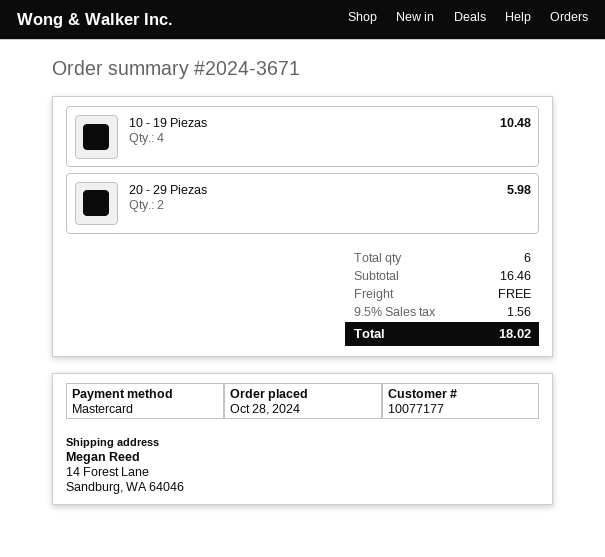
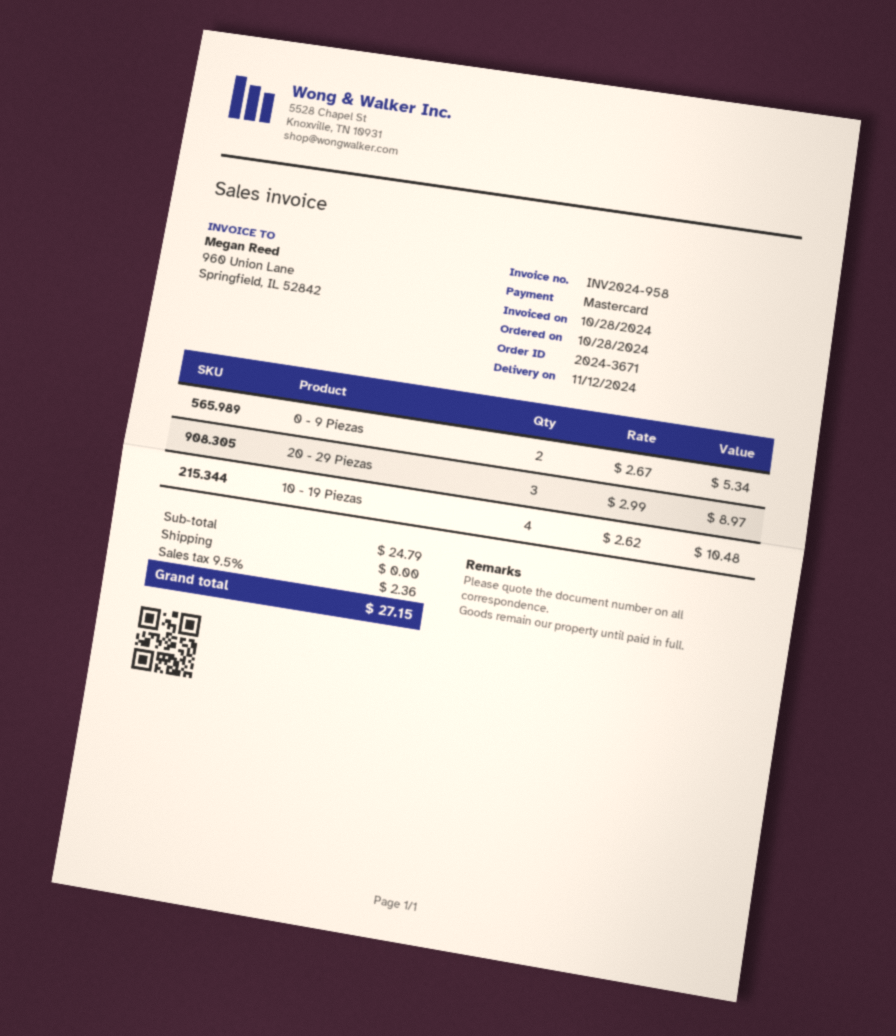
20 - 29 Piezas: 2 for 5.98 -> 3 for 8.97
0 - 9 Piezas: none -> 2 for 5.34
subtotal: 16.46 -> 24.79
tax: 9.5% = 1.56 -> 9.5% = 2.36
total: 18.02 -> 27.15

